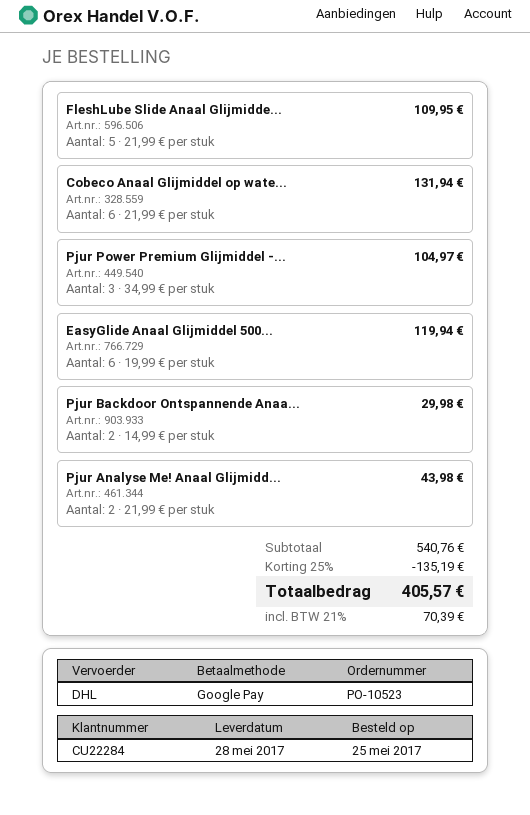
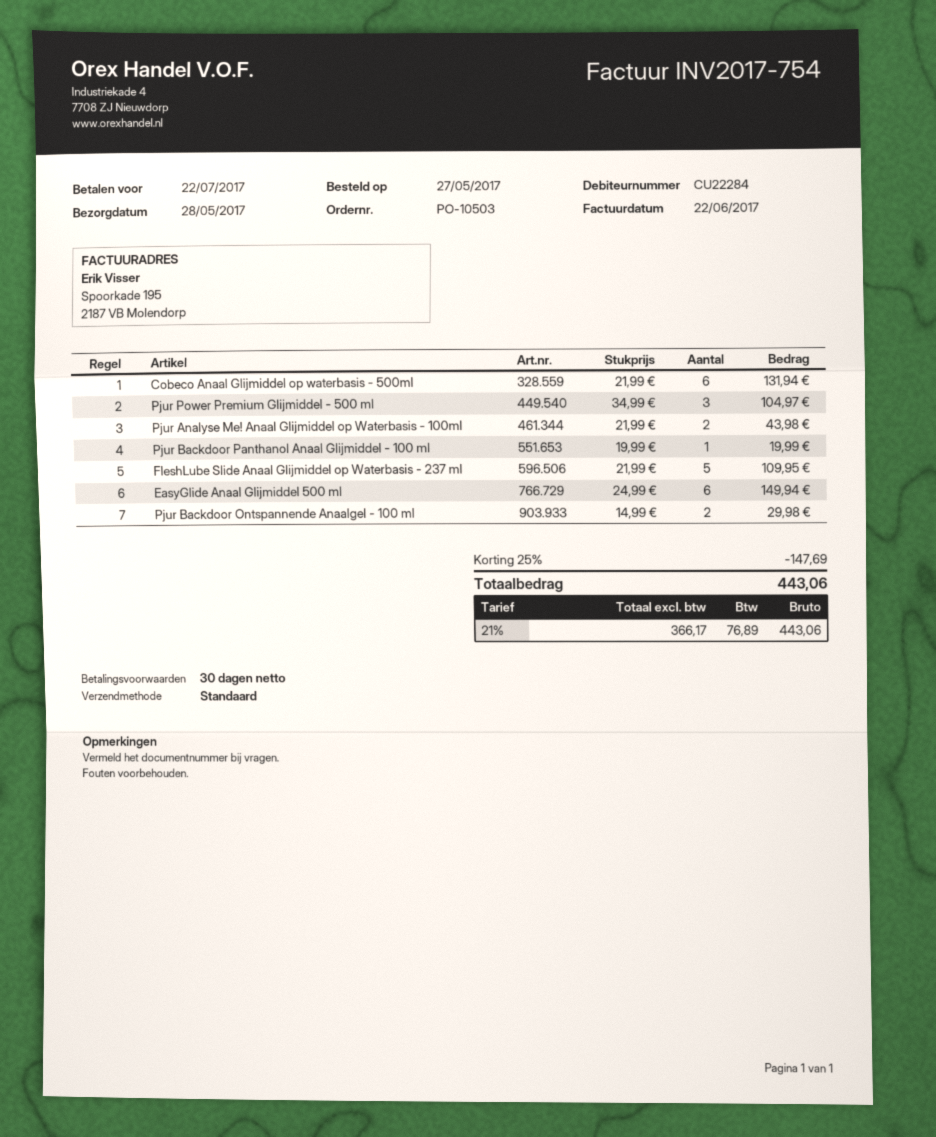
order number: PO-10523 -> PO-10503
order date: 2017-05-25 -> 2017-05-27
shipping method: DHL -> standard
EasyGlide Anaal Glijmiddel 500...: 6 x 19.99 = 119.94 -> 6 x 24.99 = 149.94
Pjur Backdoor Panthanol Anaal Glijmiddel - 100 ml: none -> 1 x 19.99 = 19.99
discount: 25% = 135.19 -> 25% = 147.69
tax: 21% = 70.39 -> 21% = 76.89
total: 405.57 -> 443.06

